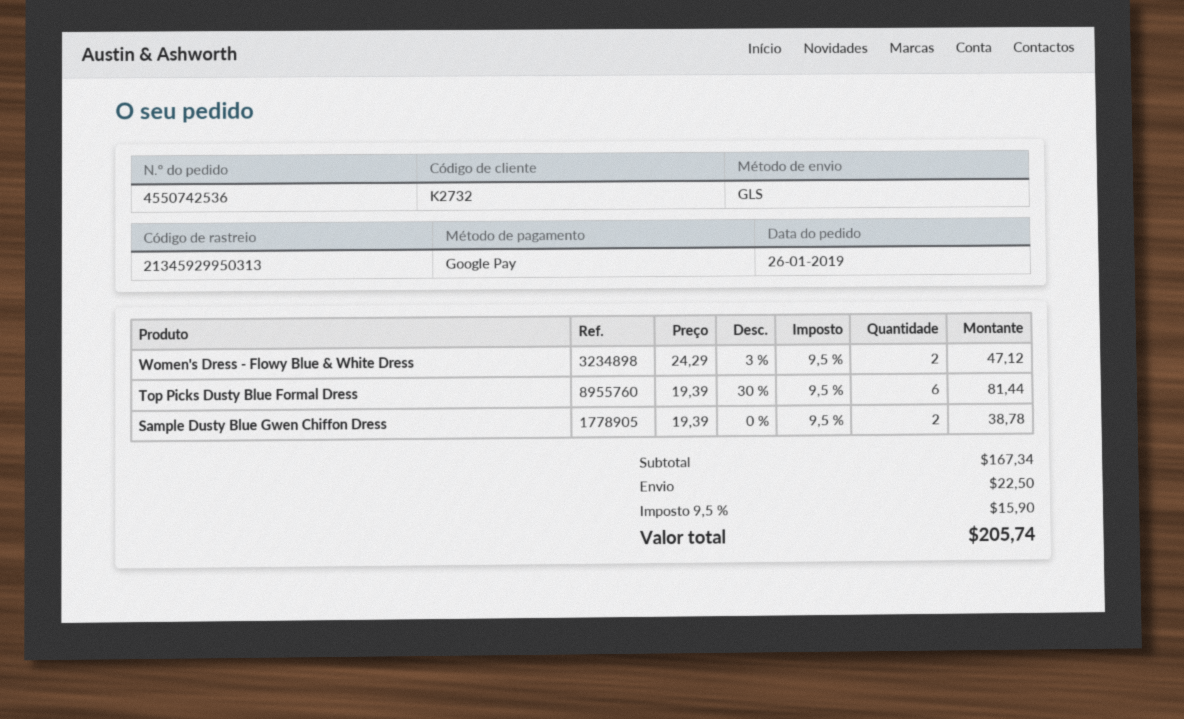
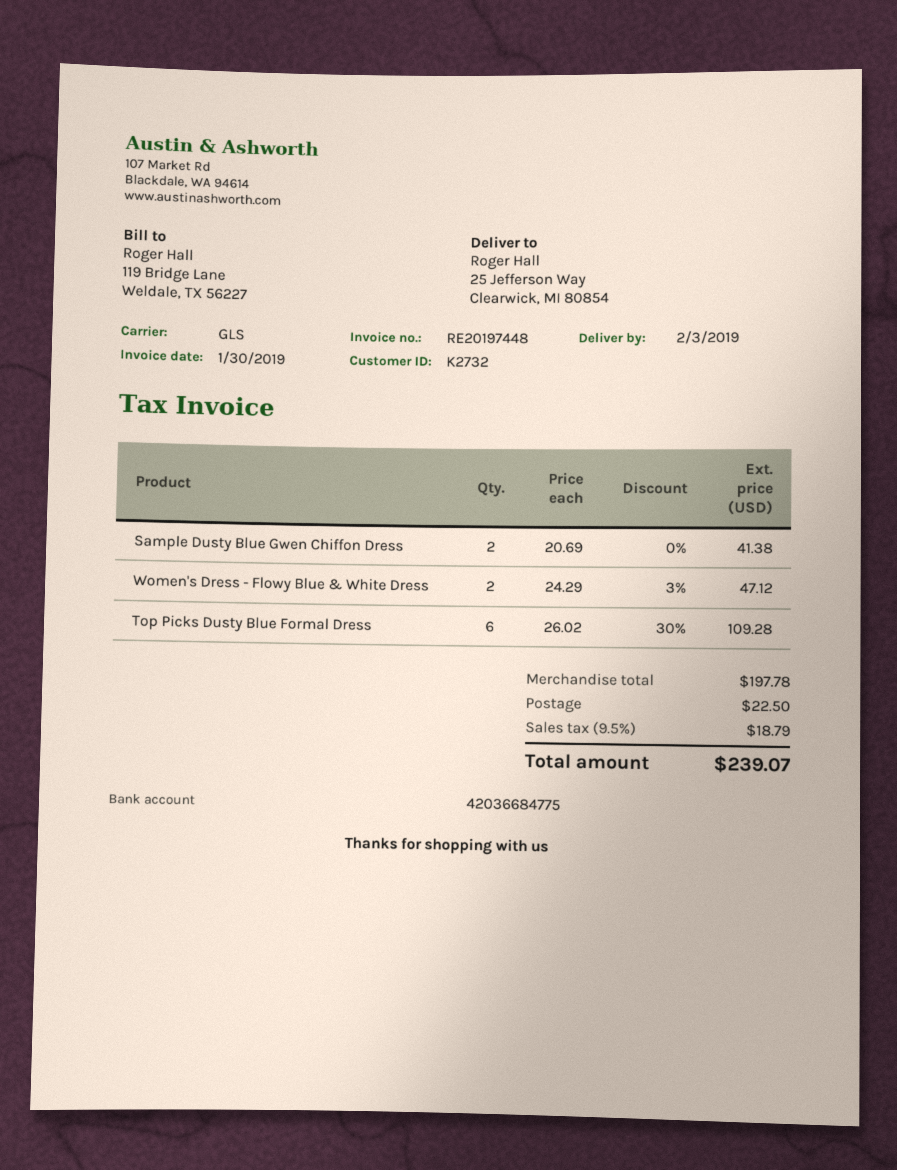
Top Picks Dusty Blue Formal Dress: 6 x 19.39 - 30% = 81.44 -> 6 x 26.02 - 30% = 109.28
Sample Dusty Blue Gwen Chiffon Dress: 2 x 19.39 = 38.78 -> 2 x 20.69 = 41.38
subtotal: 167.34 -> 197.78
tax: 9.5% = 15.90 -> 9.5% = 18.79
total: 205.74 -> 239.07

